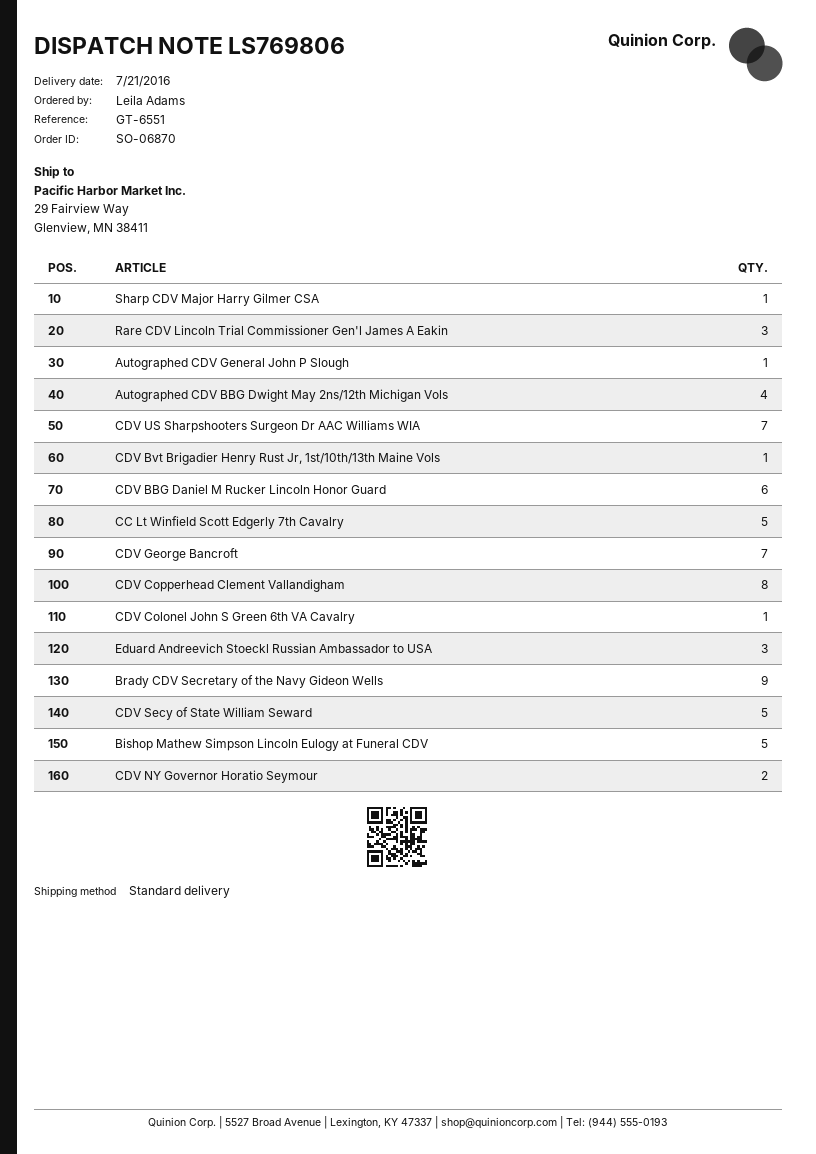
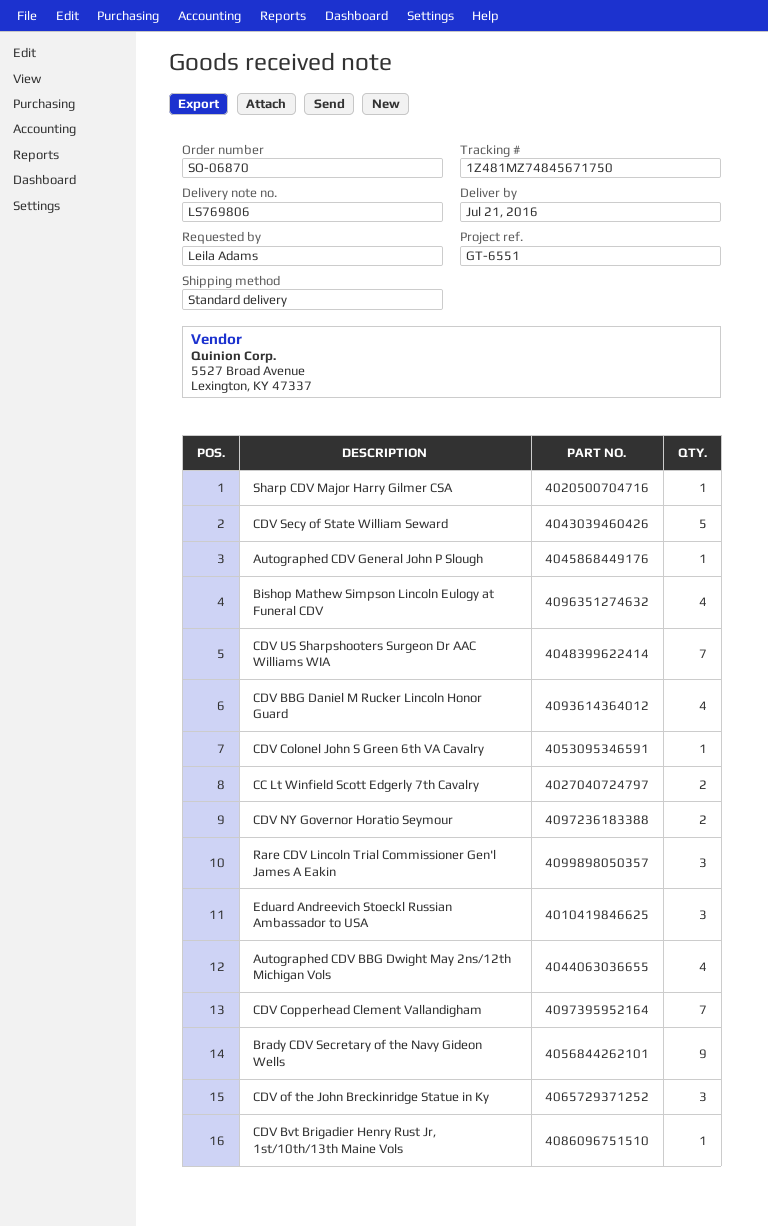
CDV BBG Daniel M Rucker Lincoln Honor Guard: 6 -> 4
CC Lt Winfield Scott Edgerly 7th Cavalry: 5 -> 2
CDV George Bancroft: 7 -> none
CDV Copperhead Clement Vallandigham: 8 -> 7
Bishop Mathew Simpson Lincoln Eulogy at Funeral CDV: 5 -> 4
CDV of the John Breckinridge Statue in Ky: none -> 3

